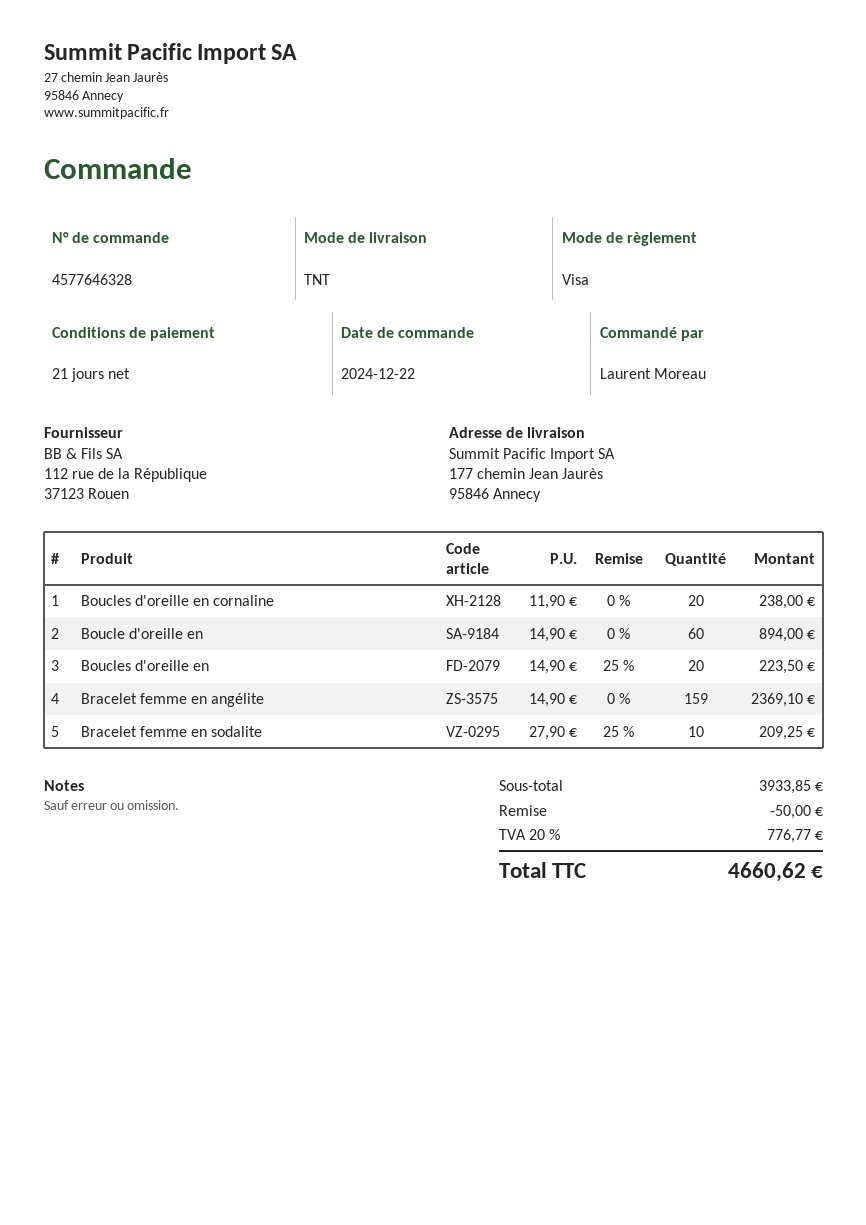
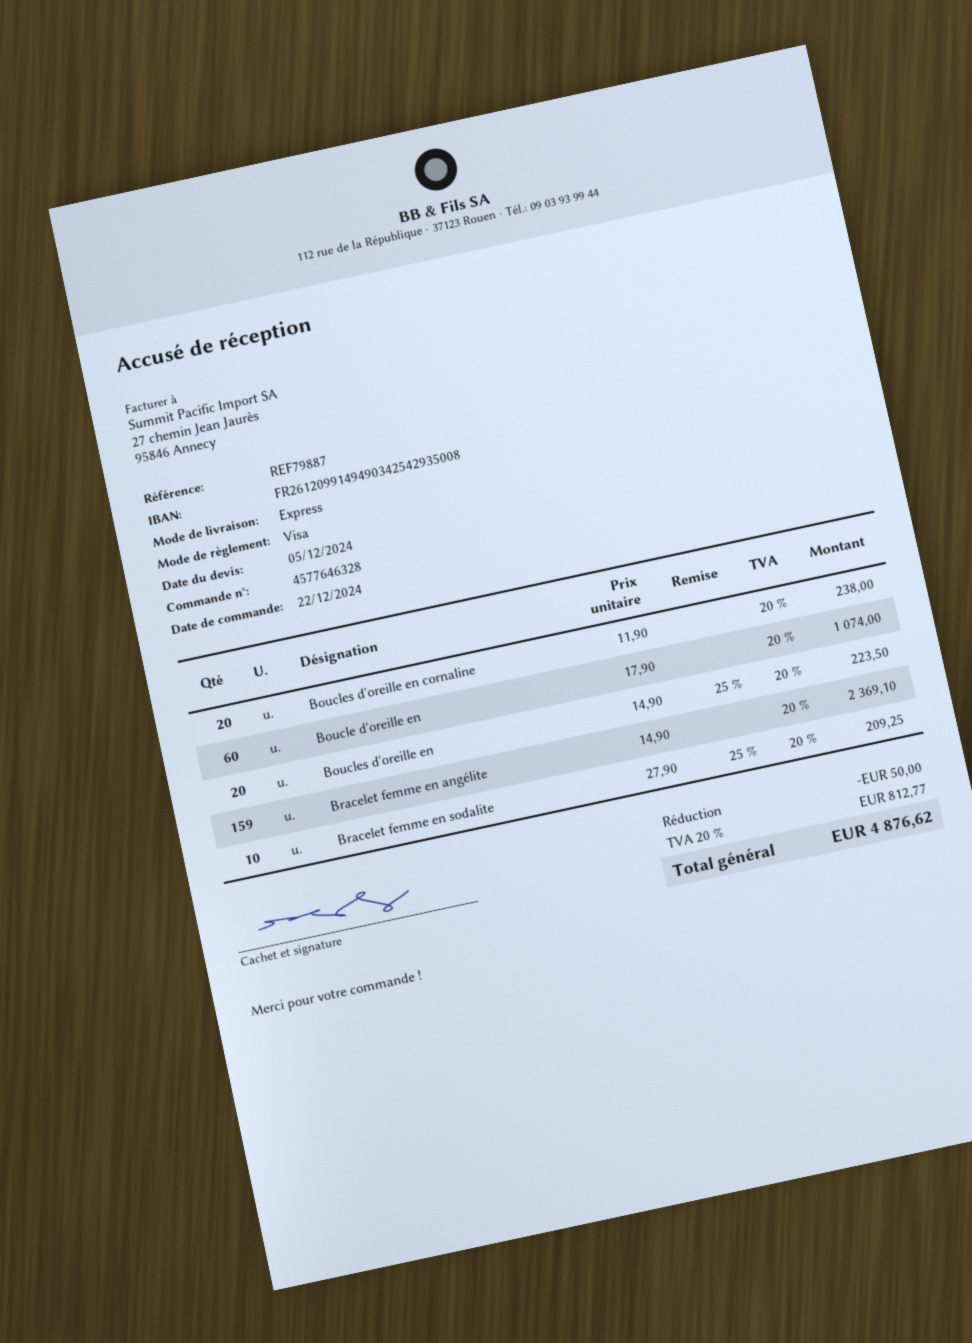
shipping method: TNT -> express
Boucle d'oreille en: 60 x 14.90 = 894.00 -> 60 x 17.90 = 1074.00
tax: 20% = 776.77 -> 20% = 812.77
total: 4660.62 -> 4876.62

